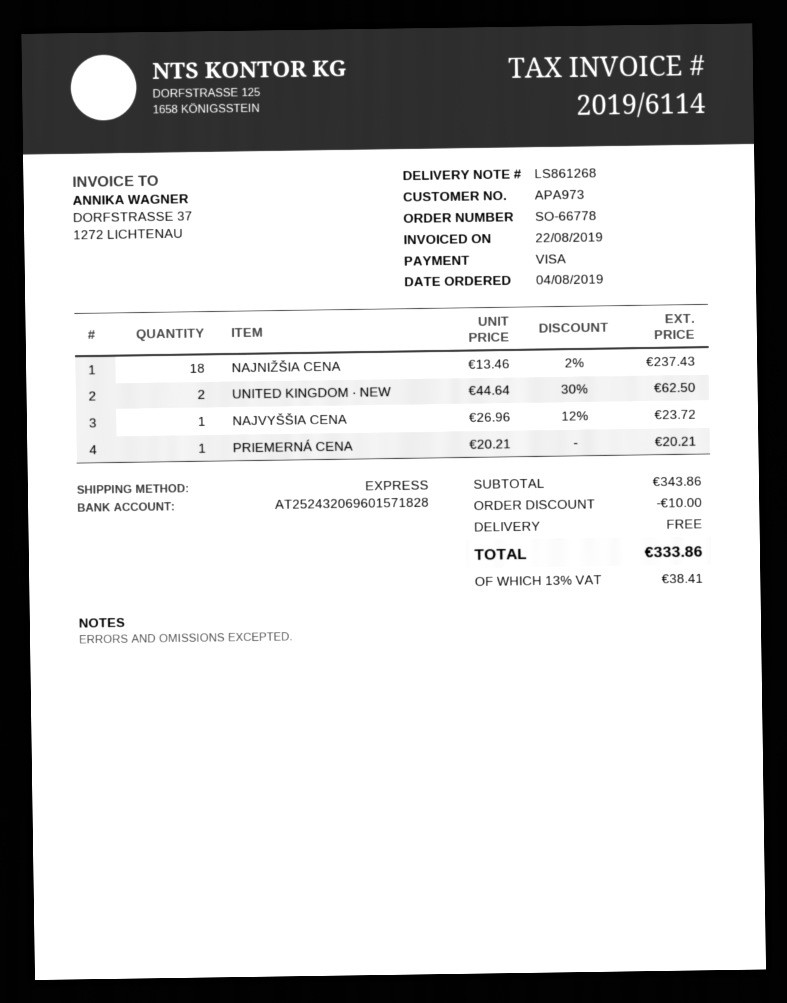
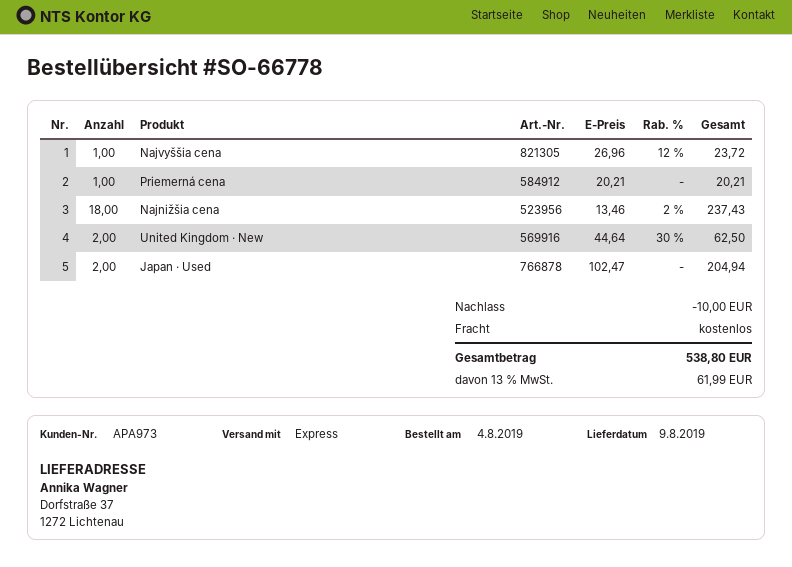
Japan · Used: none -> 2 x 102.47 = 204.94
tax: 13% = 38.41 -> 13% = 61.99
total: 333.86 -> 538.80

